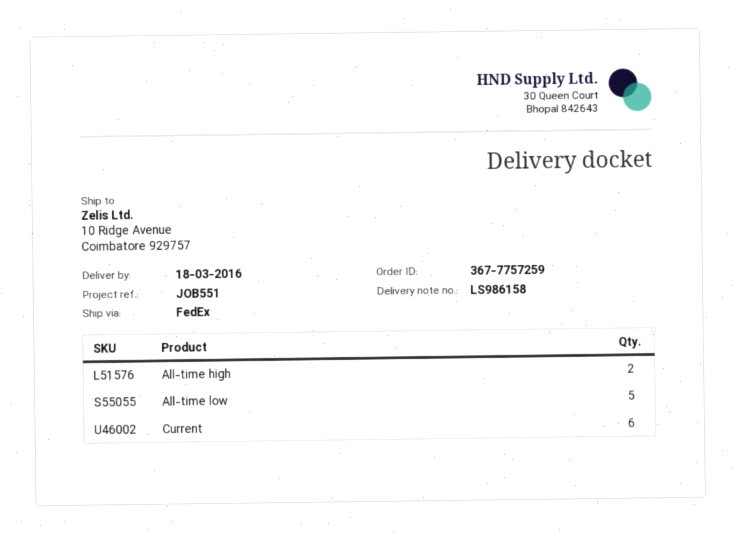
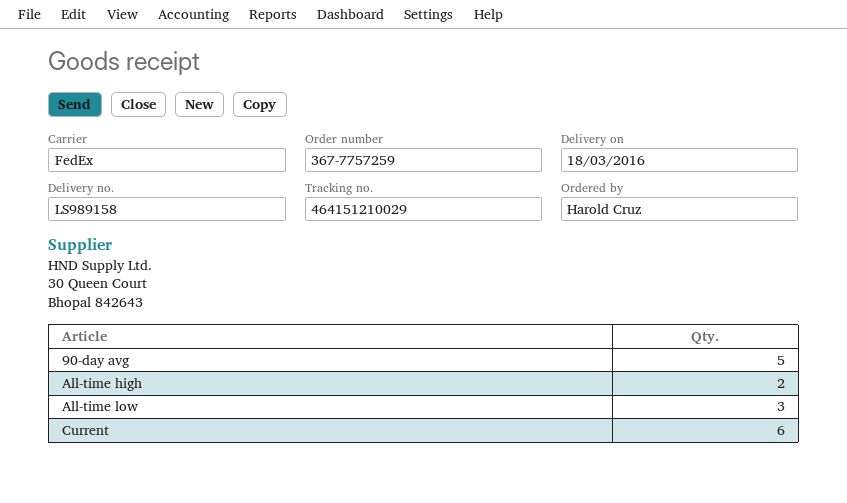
delivery note number: LS986158 -> LS989158
All-time low: 5 -> 3
90-day avg: none -> 5

